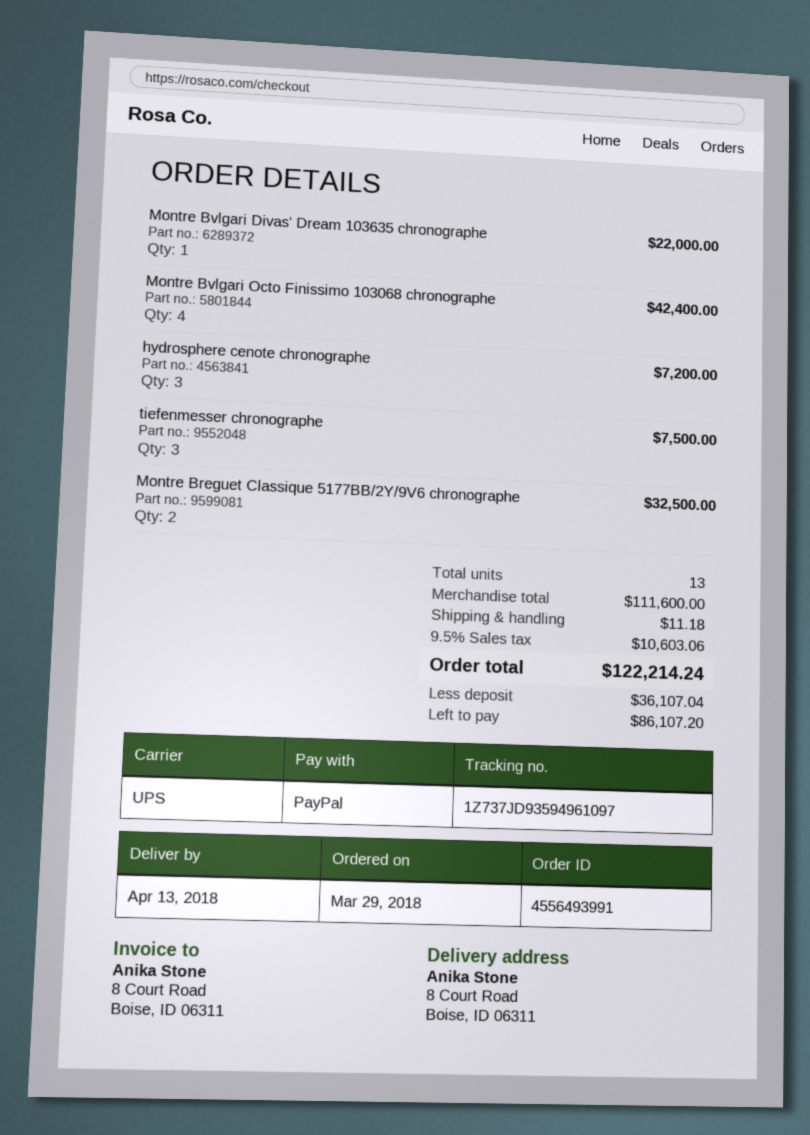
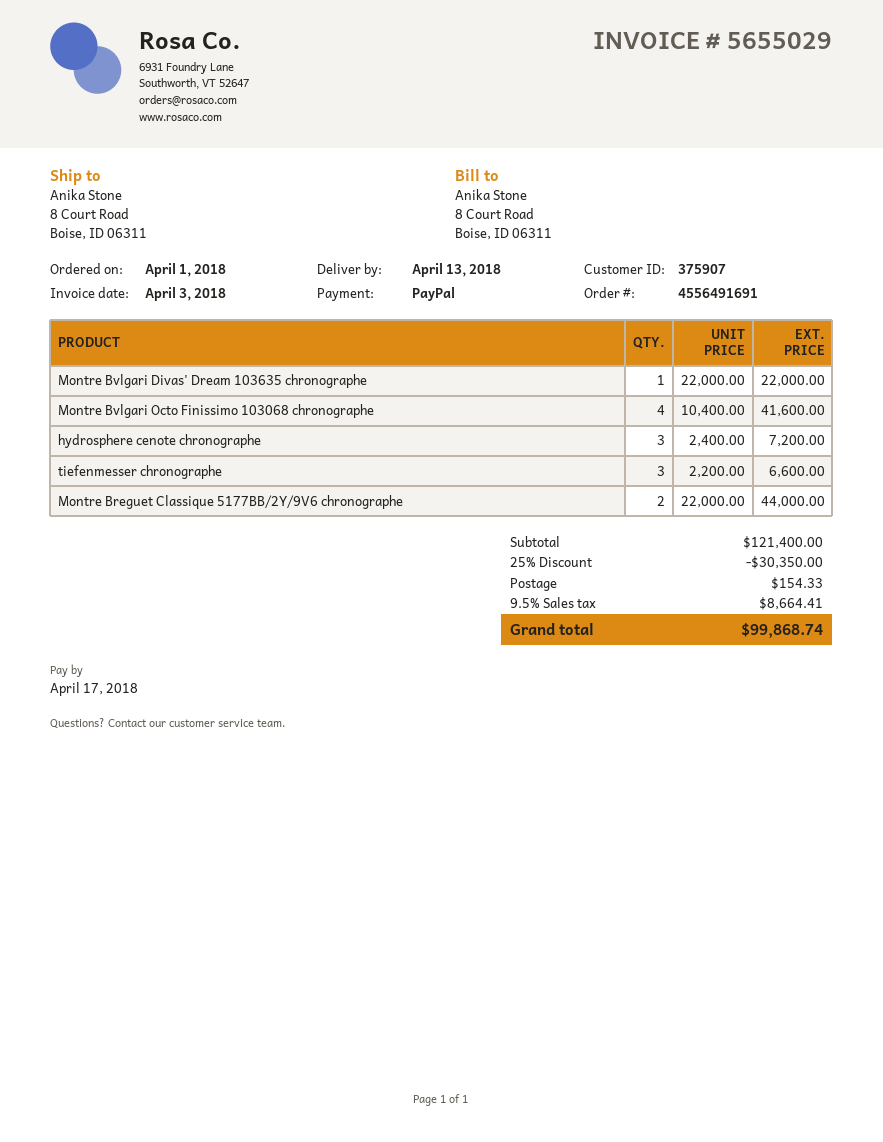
order number: 4556493991 -> 4556491691
order date: 2018-03-29 -> 2018-04-01
Montre Bvlgari Octo Finissimo 103068 chronographe: 4 for 42400.00 -> 4 for 41600.00
tiefenmesser chronographe: 3 for 7500.00 -> 3 for 6600.00
Montre Breguet Classique 5177BB/2Y/9V6 chronographe: 2 for 32500.00 -> 2 for 44000.00
subtotal: 111600.00 -> 121400.00
discount: none -> 25% = 30350.00
shipping: 11.18 -> 154.33
tax: 9.5% = 10603.06 -> 9.5% = 8664.41
total: 122214.24 -> 99868.74

